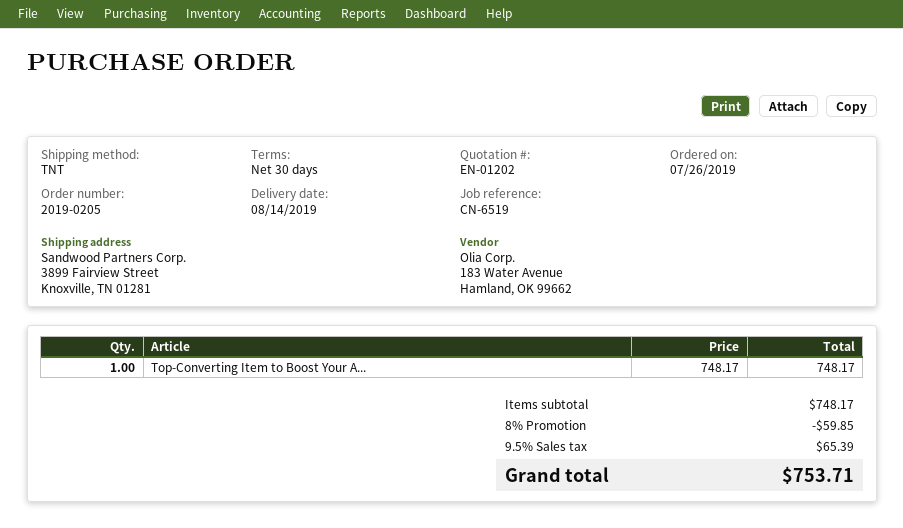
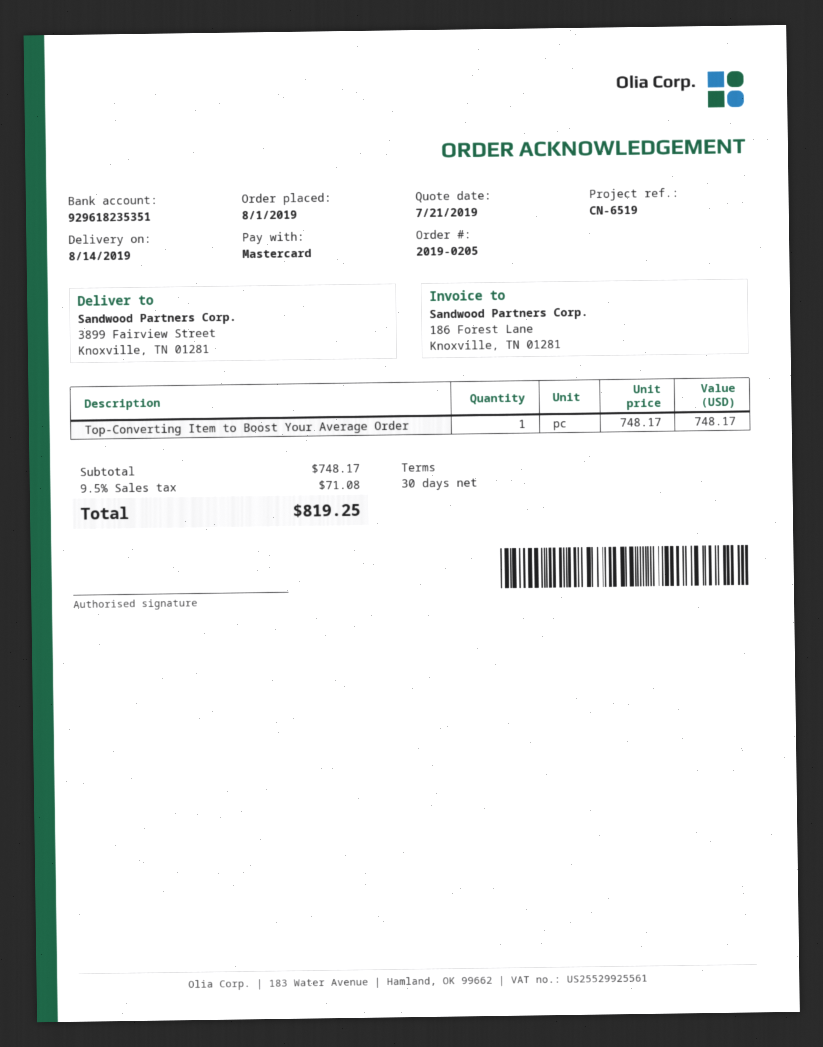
order date: 2019-07-26 -> 2019-08-01
discount: 8% = 59.85 -> none
tax: 9.5% = 65.39 -> 9.5% = 71.08
total: 753.71 -> 819.25

